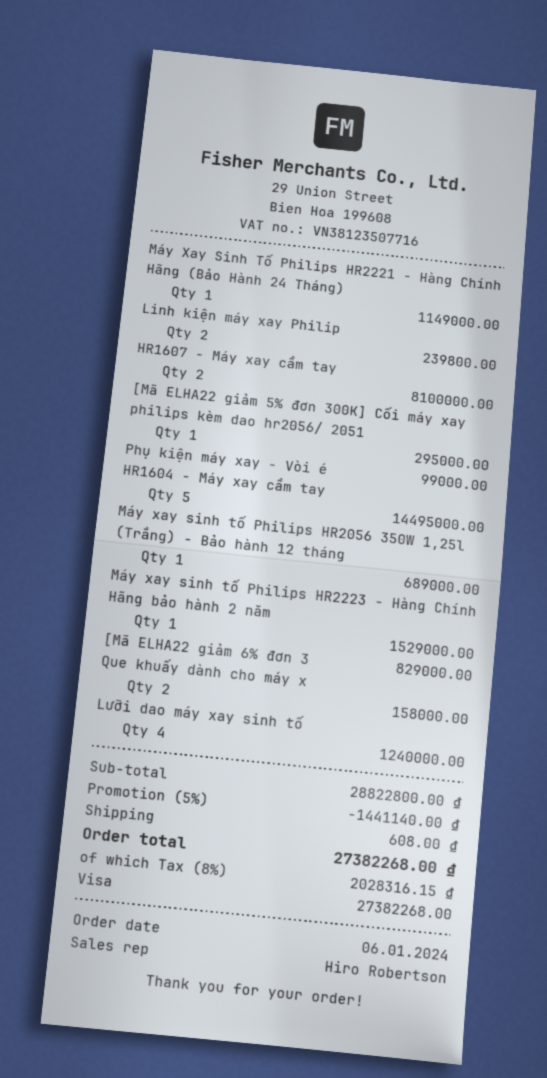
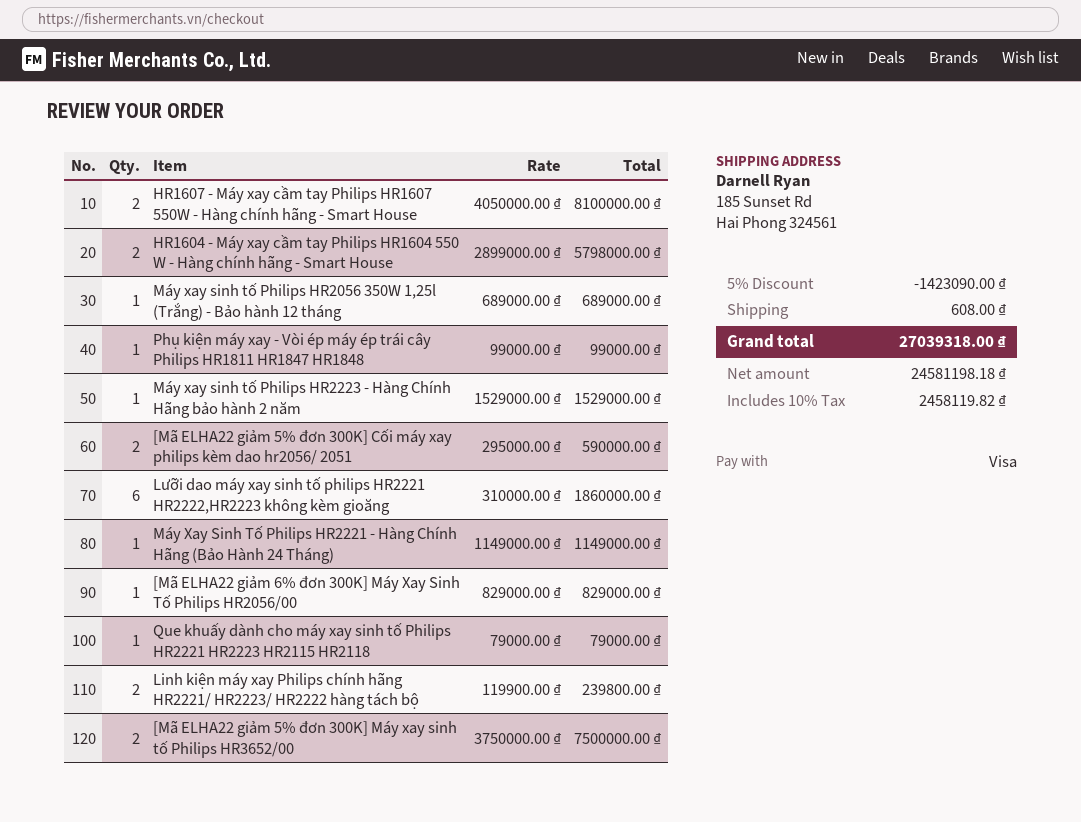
[Mã ELHA22 giảm 5% đơn 300K] Cối máy xay philips kèm dao hr2056/ 2051: 1 for 295000.00 -> 2 for 590000.00
HR1604 - Máy xay cầm tay: 5 for 14495000.00 -> 2 for 5798000.00
Que khuấy dành cho máy x: 2 for 158000.00 -> 1 for 79000.00
Lưỡi dao máy xay sinh tố: 4 for 1240000.00 -> 6 for 1860000.00
[Mã ELHA22 giảm 5% đơn 300K] Máy xay sinh tố Philips HR3652/00: none -> 2 for 7500000.00
discount: 5% = 1441140.00 -> 5% = 1423090.00
tax: 8% = 2028316.15 -> 10% = 2458119.82
total: 27382268.00 -> 27039318.00

